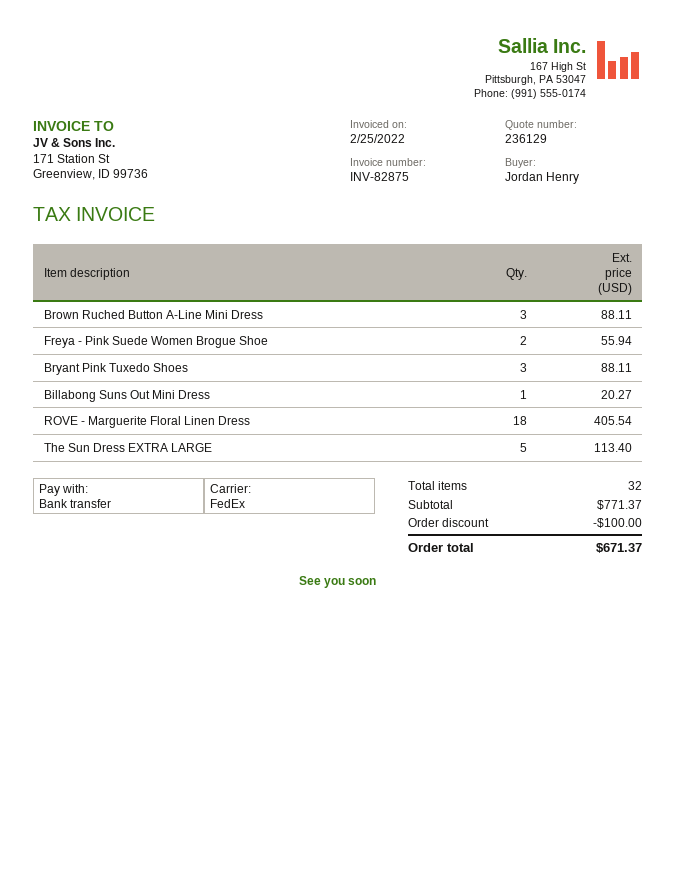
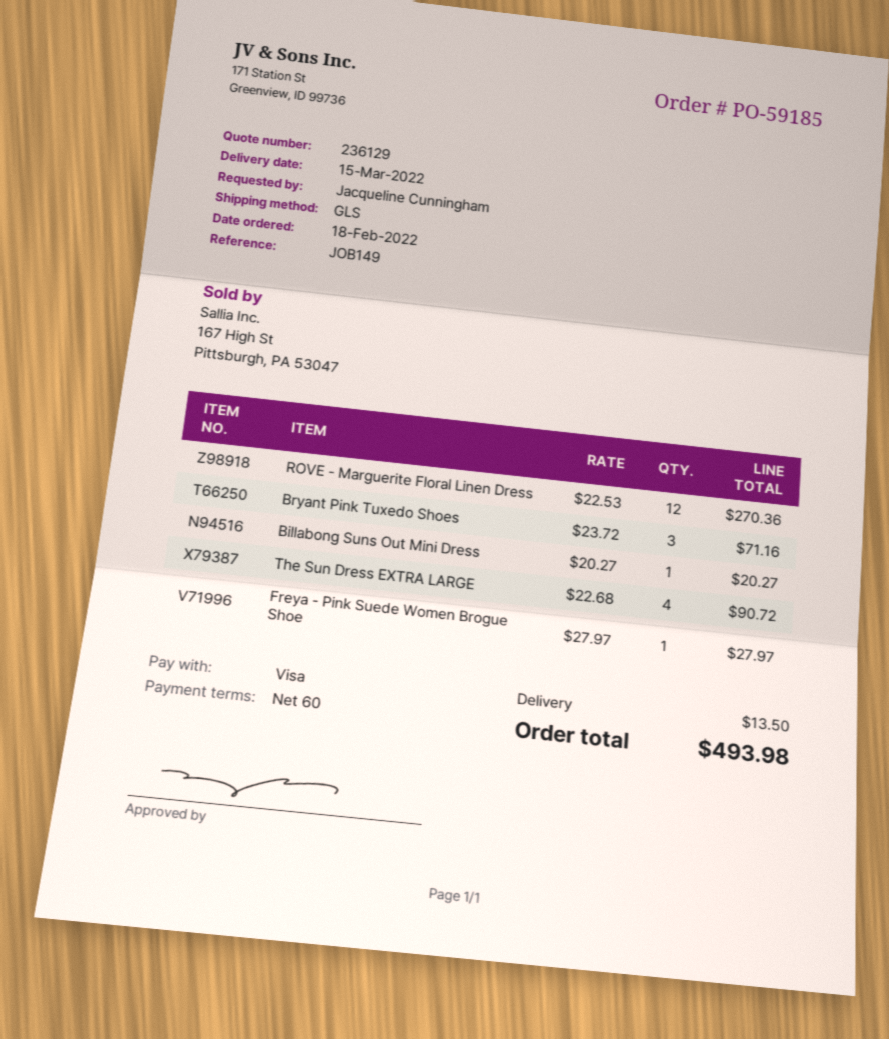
ordered by: Jordan Henry -> Jacqueline Cunningham
payment method: bank transfer -> Visa
shipping method: FedEx -> GLS
Brown Ruched Button A-Line Mini Dress: 3 for 88.11 -> none
Freya - Pink Suede Women Brogue Shoe: 2 for 55.94 -> 1 for 27.97
Bryant Pink Tuxedo Shoes: 3 for 88.11 -> 3 for 71.16
ROVE - Marguerite Floral Linen Dress: 18 for 405.54 -> 12 for 270.36
The Sun Dress EXTRA LARGE: 5 for 113.40 -> 4 for 90.72
discount: 100.00 -> none
shipping: none -> 13.50
total: 671.37 -> 493.98

